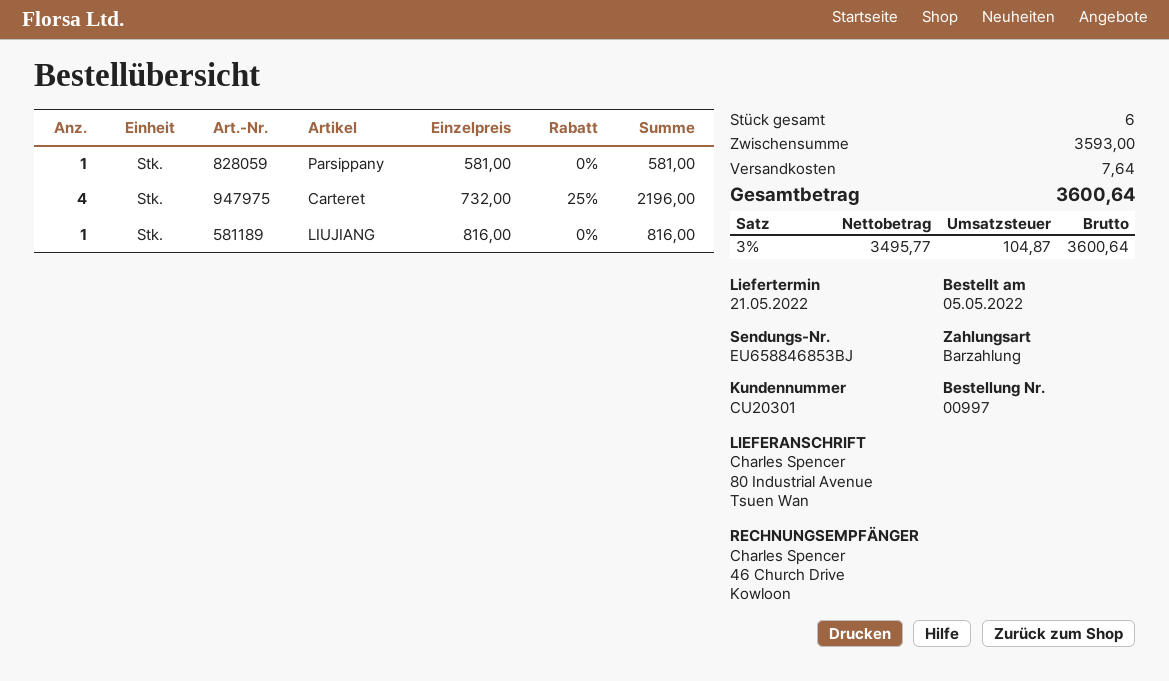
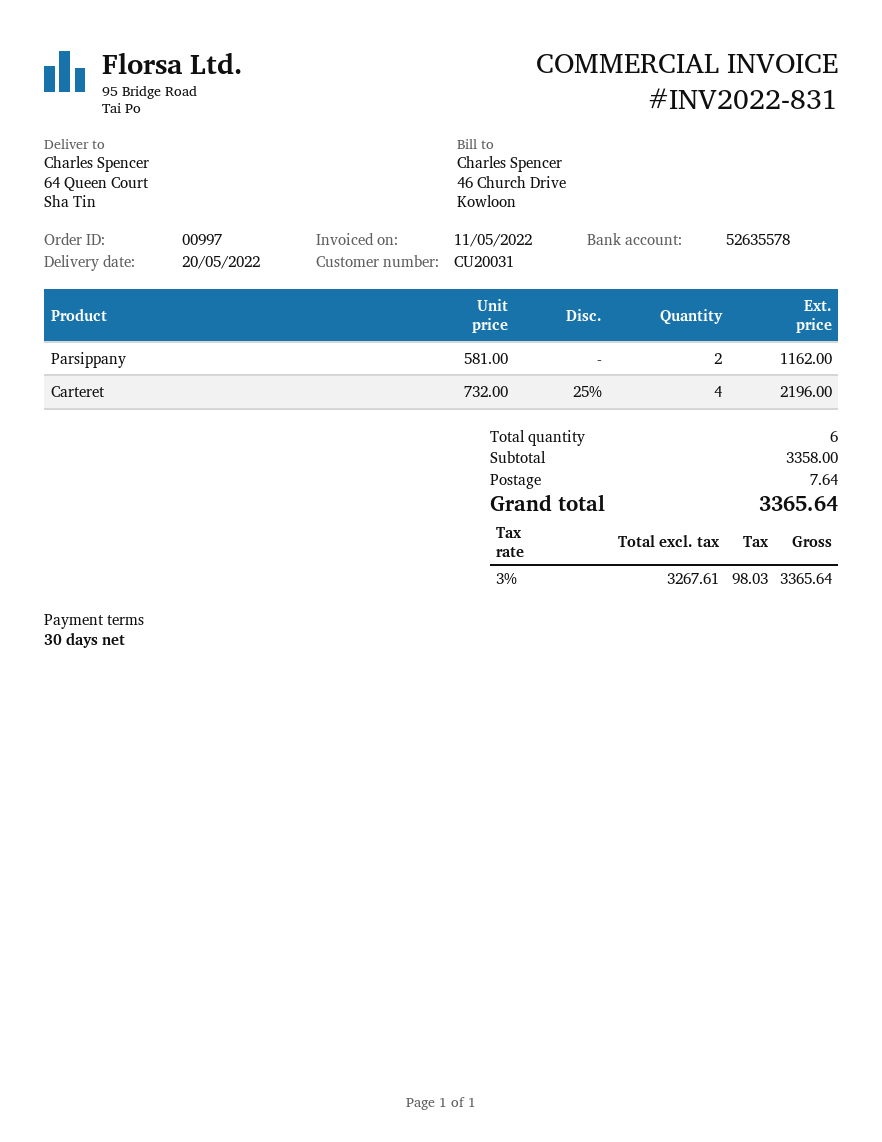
delivery date: 2022-05-21 -> 2022-05-20
customer number: CU20301 -> CU20031
ship to: 80 Industrial Avenue, Tsuen Wan -> 64 Queen Court, Sha Tin
Parsippany: 1 x 581.00 = 581.00 -> 2 x 581.00 = 1162.00
LIUJIANG: 1 x 816.00 = 816.00 -> none
subtotal: 3593.00 -> 3358.00
net: 3495.77 -> 3267.61
tax: 3% = 104.87 -> 3% = 98.03
total: 3600.64 -> 3365.64

